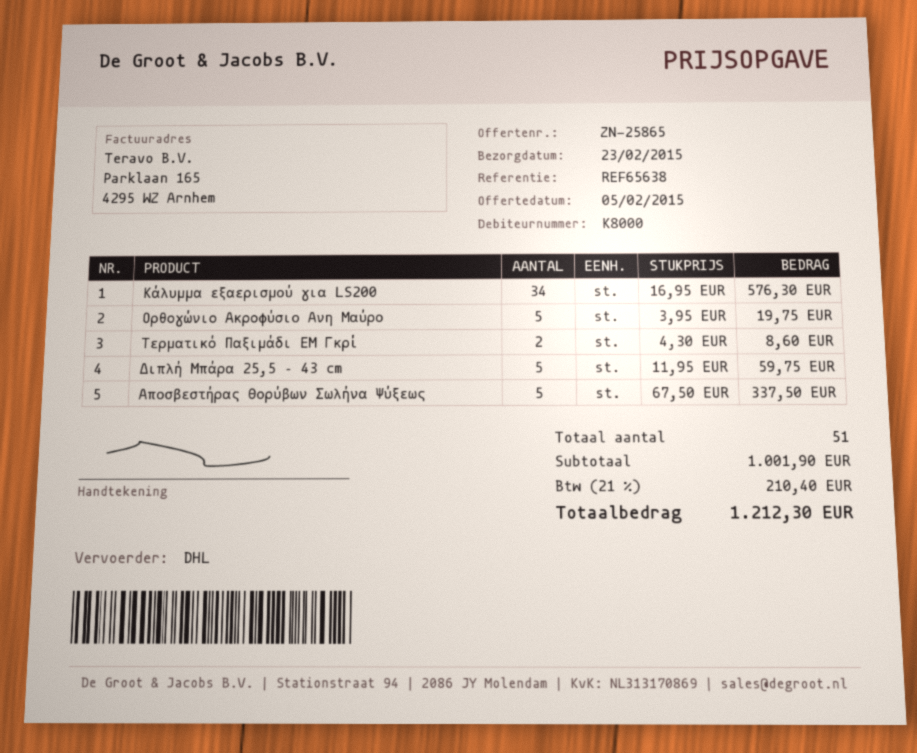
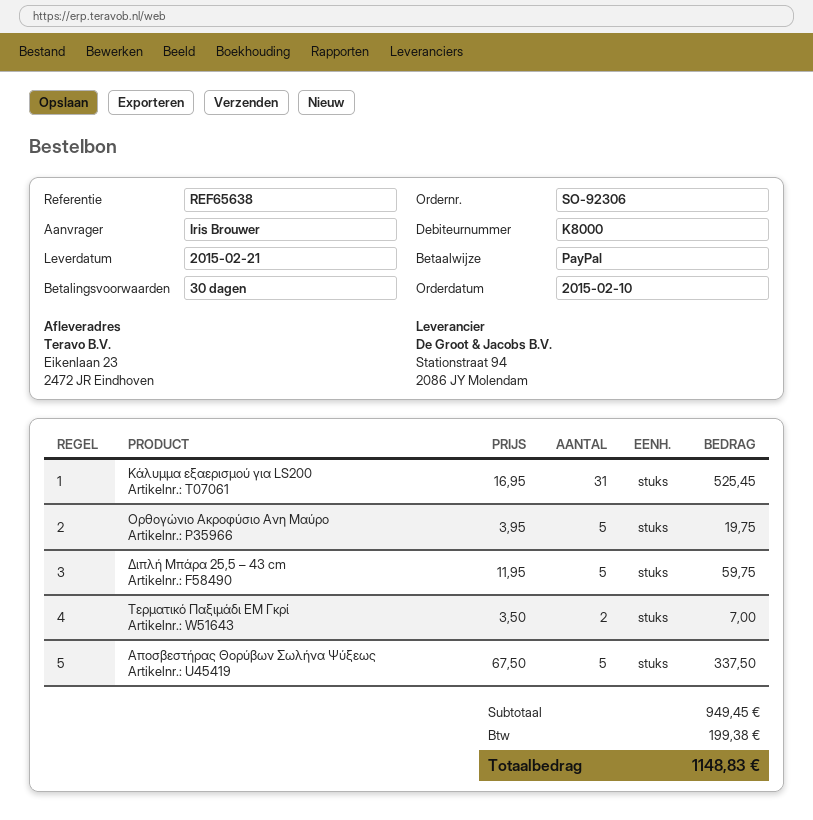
delivery date: 2015-02-23 -> 2015-02-21
Κάλυμμα εξαερισμού για LS200: 34 x 16.95 = 576.30 -> 31 x 16.95 = 525.45
Τερματικό Παξιμάδι ΕΜ Γκρί: 2 x 4.30 = 8.60 -> 2 x 3.50 = 7.00
subtotal: 1001.90 -> 949.45
tax: 210.40 -> 199.38
total: 1212.30 -> 1148.83

